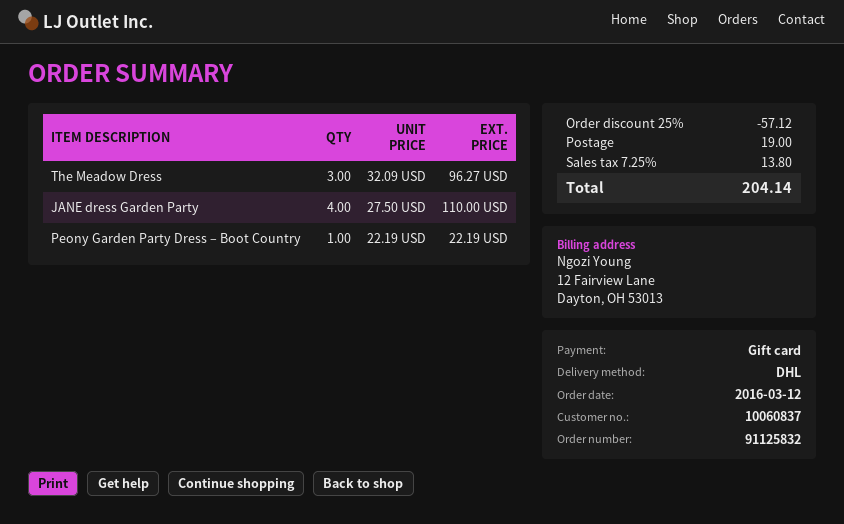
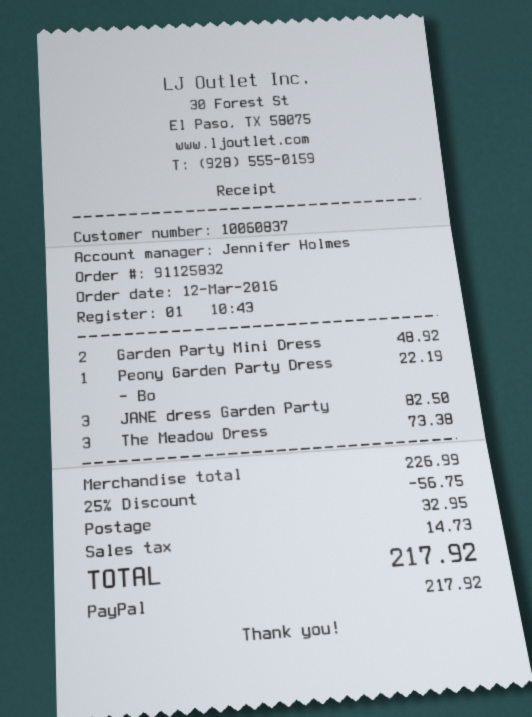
payment method: gift card -> PayPal
The Meadow Dress: 3 for 96.27 -> 3 for 73.38
JANE dress Garden Party: 4 for 110.00 -> 3 for 82.50
Garden Party Mini Dress: none -> 2 for 48.92
discount: 25% = 57.12 -> 25% = 56.75
shipping: 19.00 -> 32.95
tax: 13.80 -> 14.73
total: 204.14 -> 217.92

